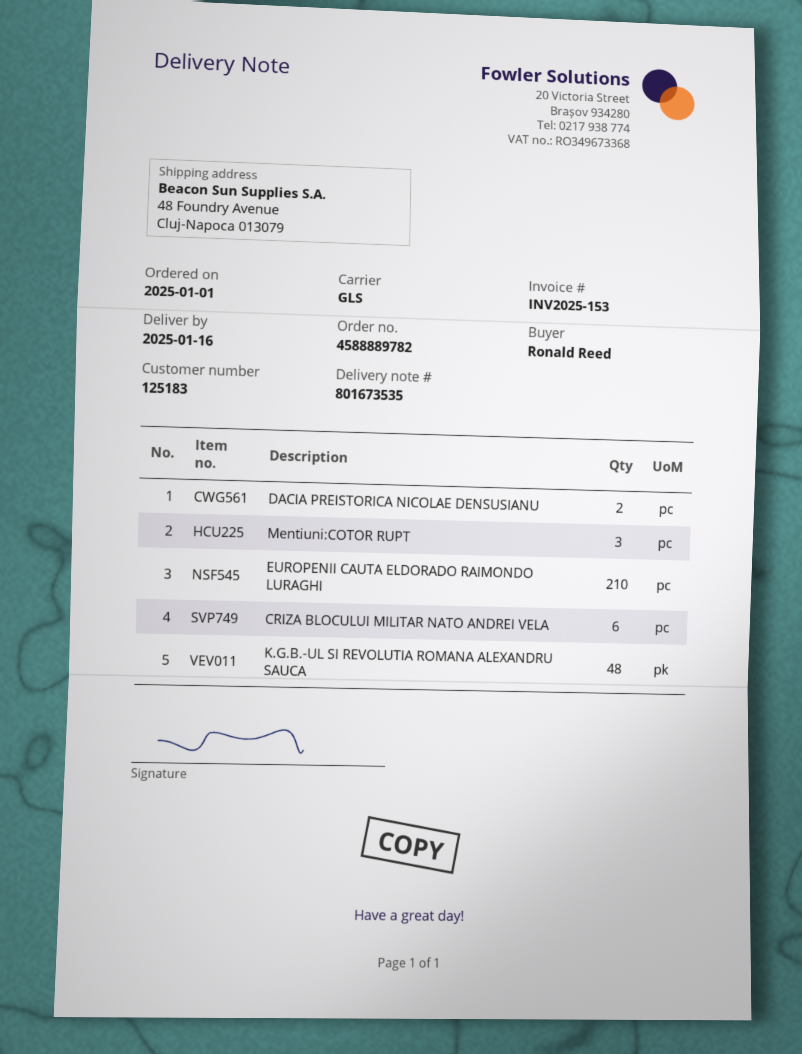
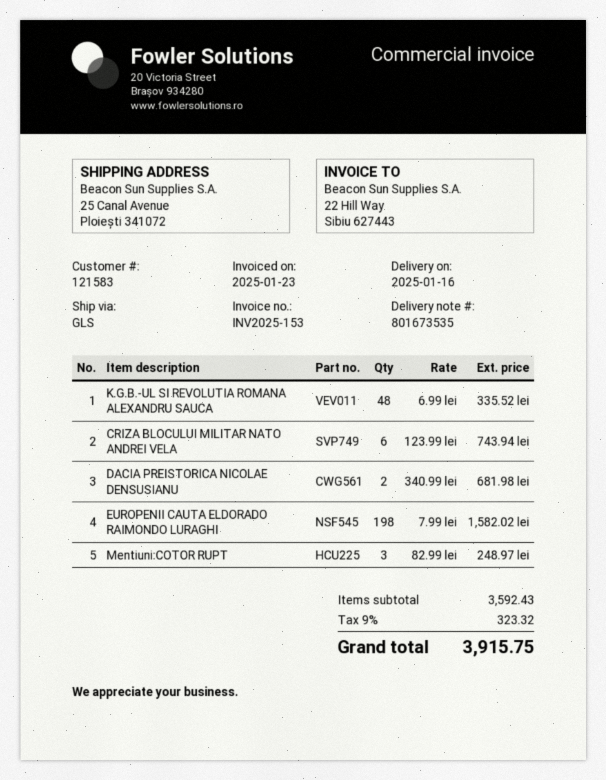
customer number: 125183 -> 121583
ship to: 48 Foundry Avenue, Cluj-Napoca 013079 -> 25 Canal Avenue, Ploiești 341072
EUROPENII CAUTA ELDORADO RAIMONDO LURAGHI: 210 -> 198

